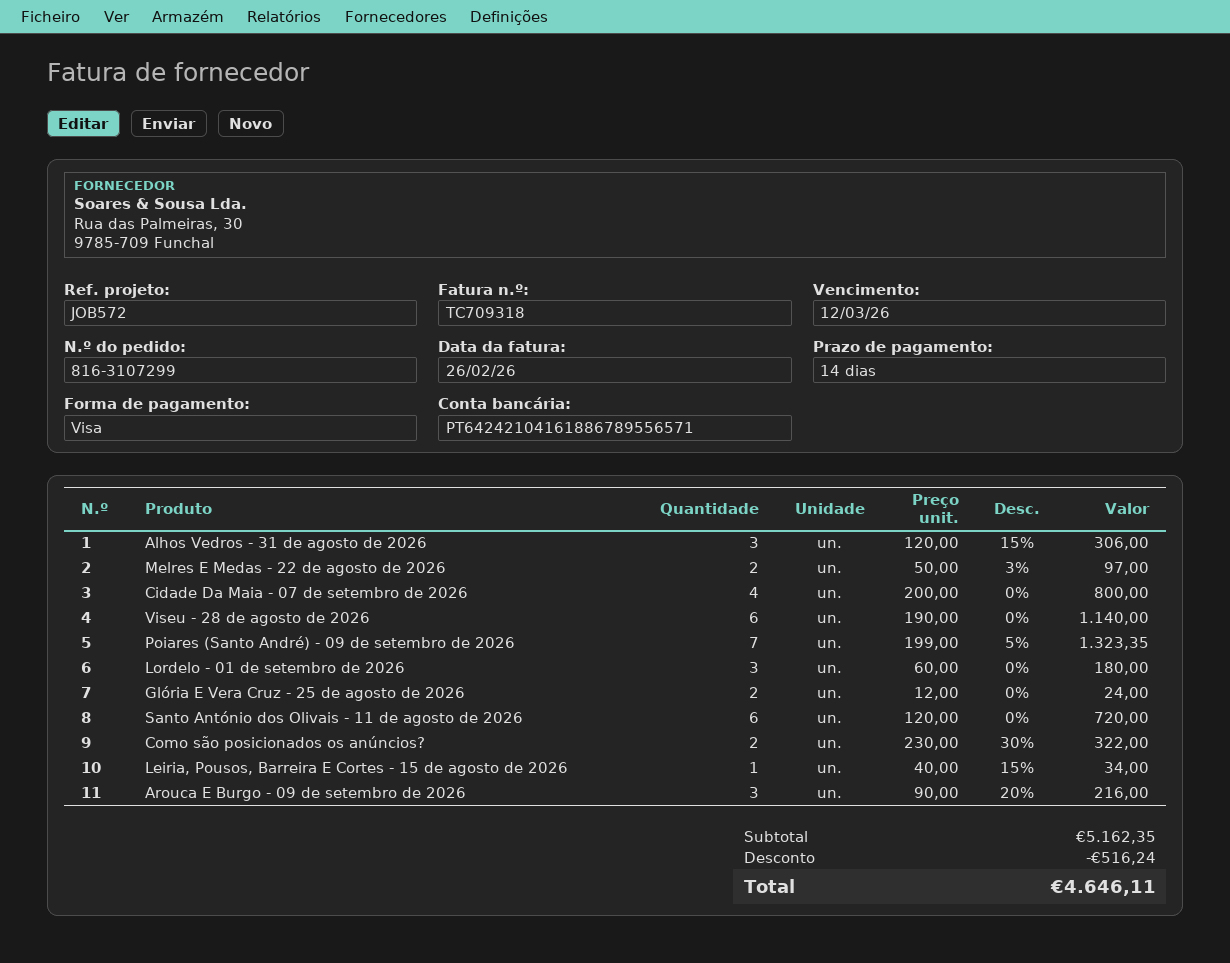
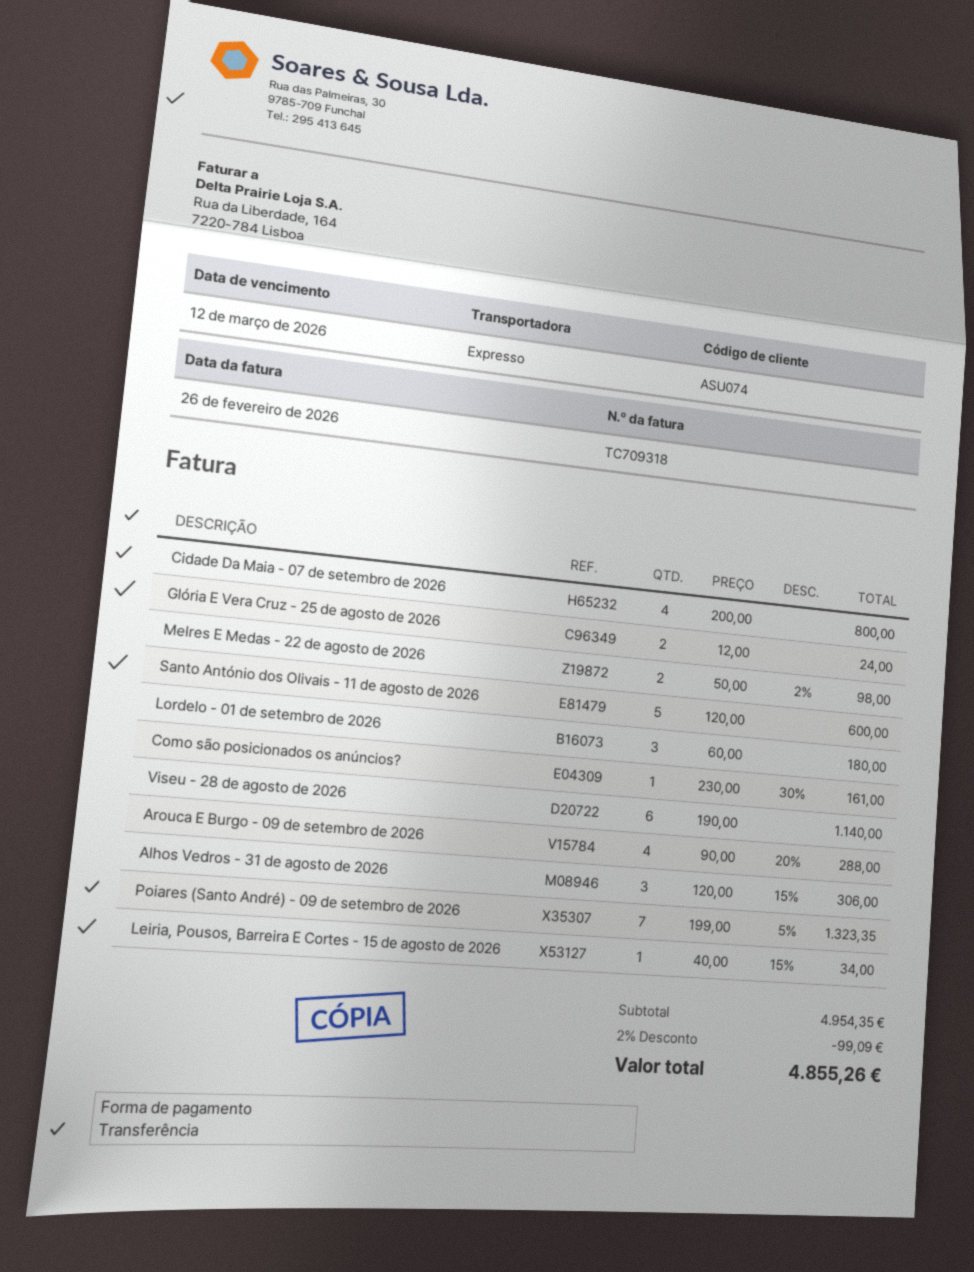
payment method: Visa -> bank transfer
Melres E Medas - 22 de agosto de 2026: 2 x 50.00 - 3% = 97.00 -> 2 x 50.00 - 2% = 98.00
Santo António dos Olivais - 11 de agosto de 2026: 6 x 120.00 = 720.00 -> 5 x 120.00 = 600.00
Como são posicionados os anúncios?: 2 x 230.00 - 30% = 322.00 -> 1 x 230.00 - 30% = 161.00
Arouca E Burgo - 09 de setembro de 2026: 3 x 90.00 - 20% = 216.00 -> 4 x 90.00 - 20% = 288.00
subtotal: 5162.35 -> 4954.35
discount: 516.24 -> 99.09
total: 4646.11 -> 4855.26

